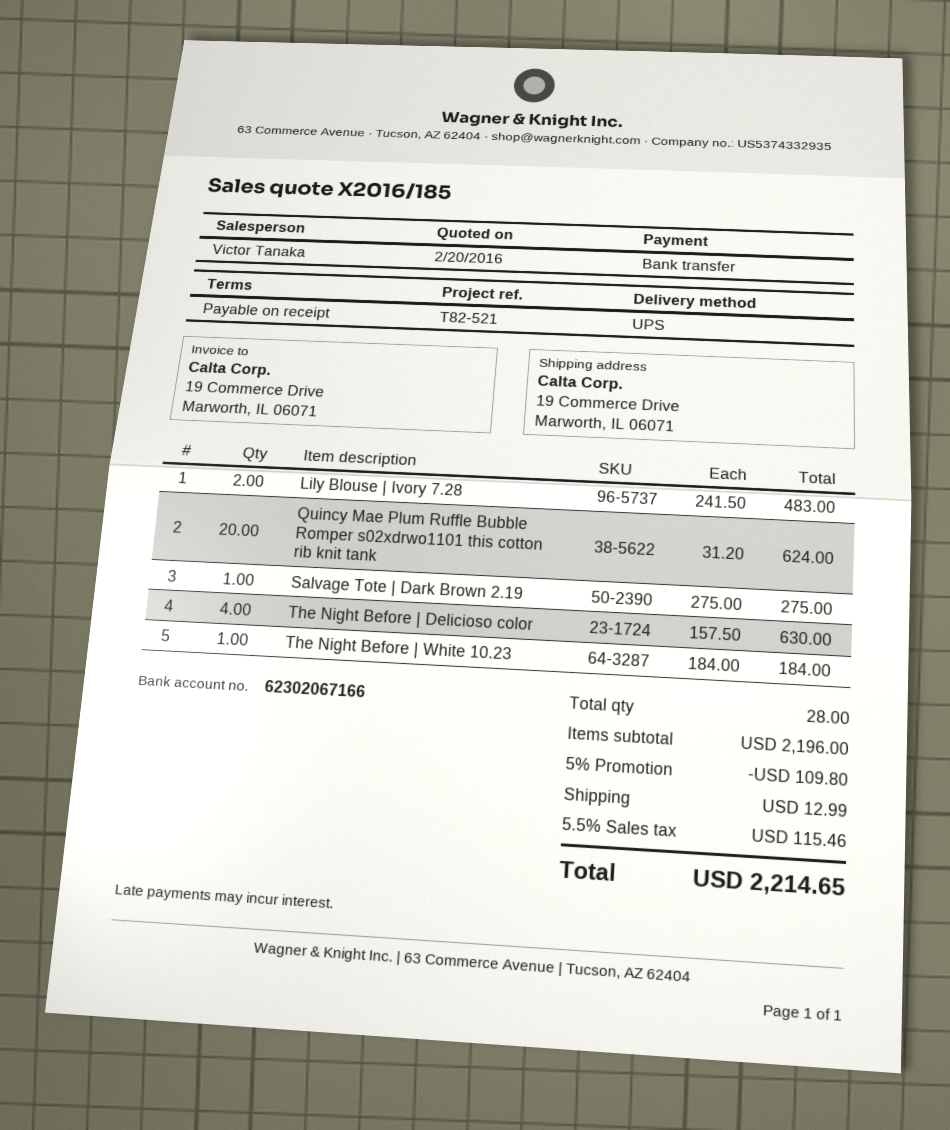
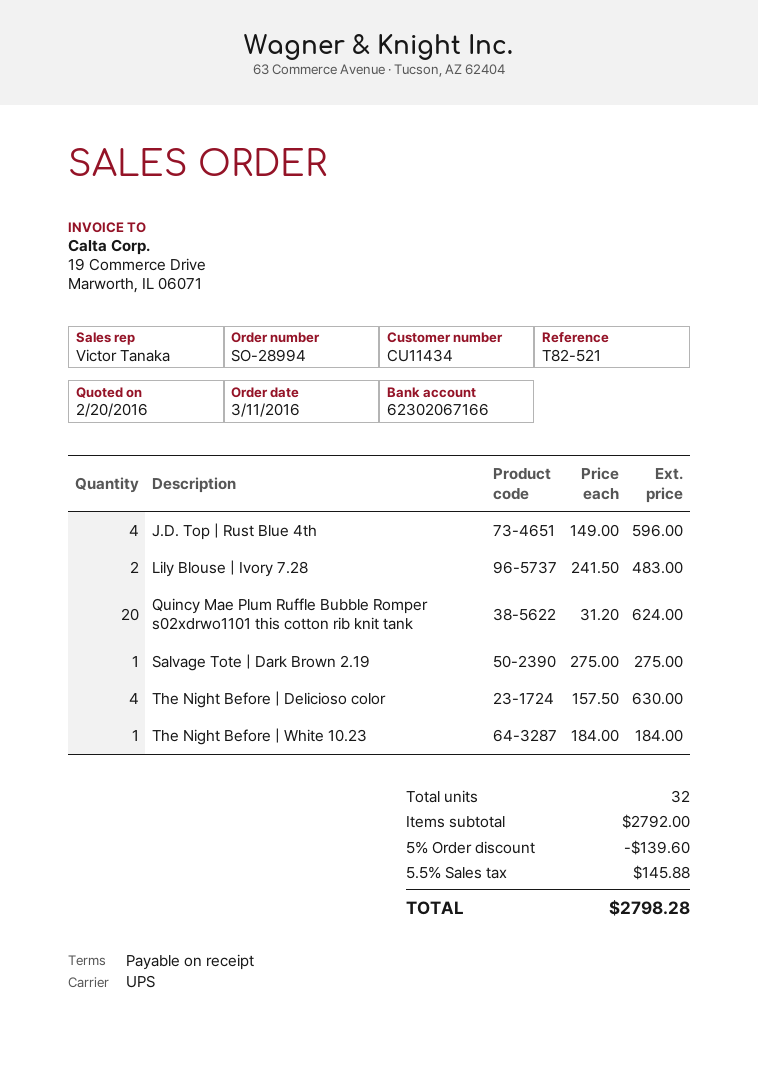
J.D. Top | Rust Blue 4th: none -> 4 x 149.00 = 596.00
total quantity: 28 -> 32
subtotal: 2196.00 -> 2792.00
discount: 5% = 109.80 -> 5% = 139.60
shipping: 12.99 -> none
tax: 5.5% = 115.46 -> 5.5% = 145.88
total: 2214.65 -> 2798.28

